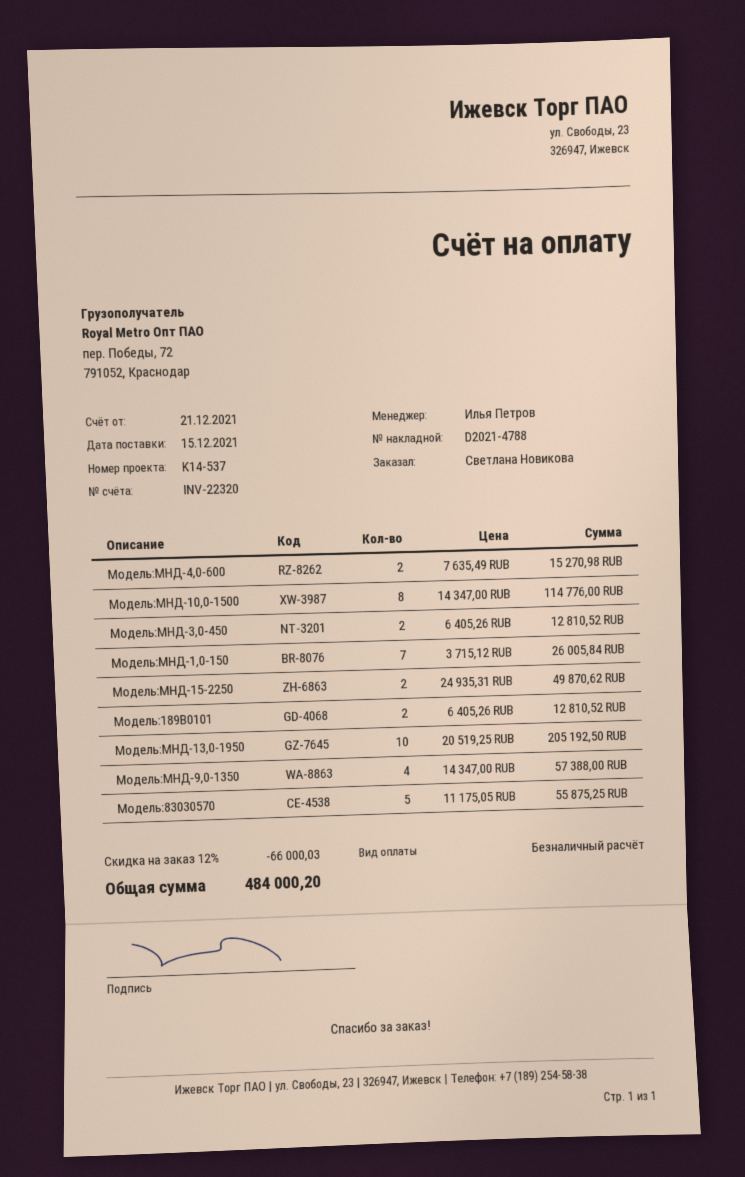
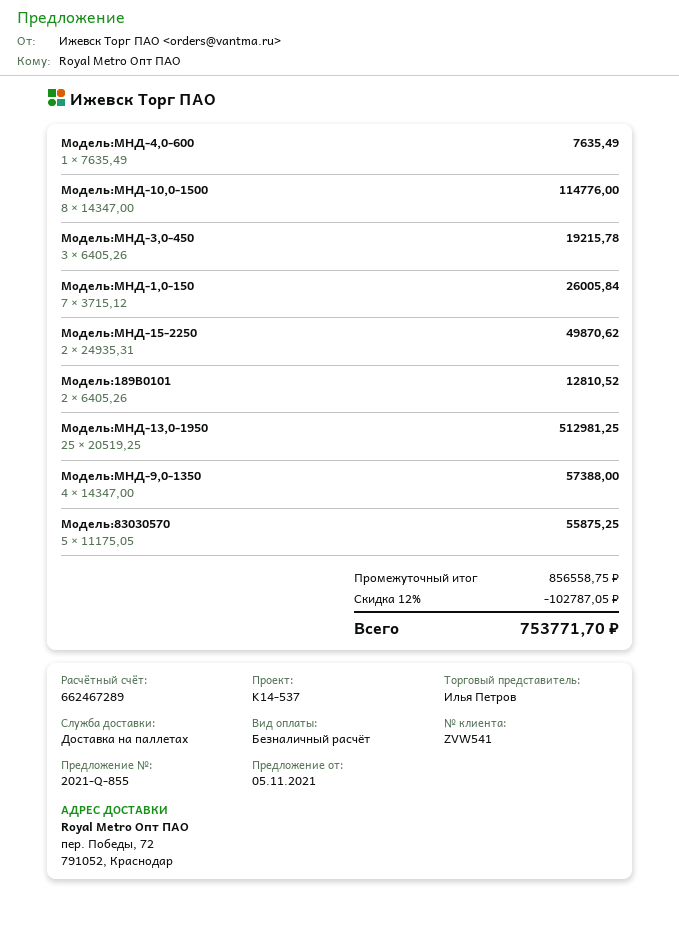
Модель:МНД-4,0-600: 2 x 7635.49 = 15270.98 -> 1 x 7635.49 = 7635.49
Модель:МНД-3,0-450: 2 x 6405.26 = 12810.52 -> 3 x 6405.26 = 19215.78
Модель:МНД-13,0-1950: 10 x 20519.25 = 205192.50 -> 25 x 20519.25 = 512981.25
discount: 12% = 66000.03 -> 12% = 102787.05
total: 484000.20 -> 753771.70

